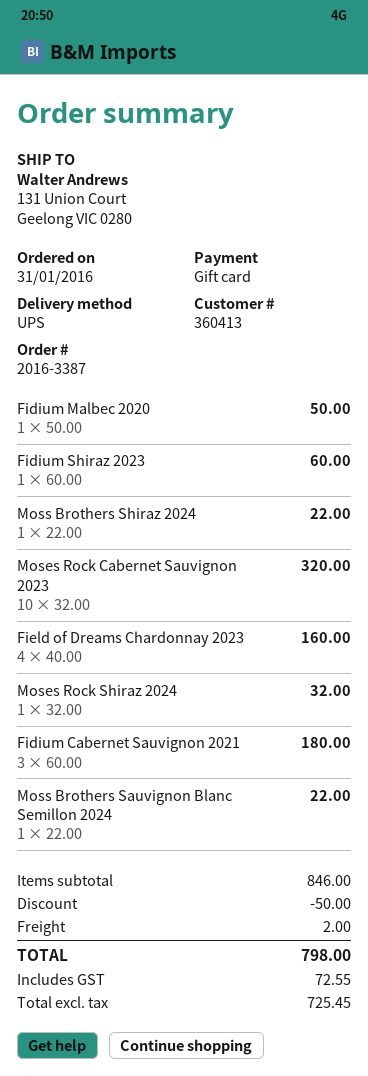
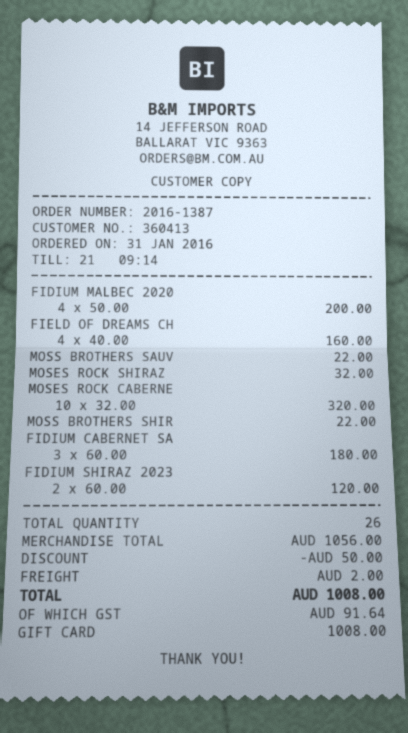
order number: 2016-3387 -> 2016-1387
Fidium Malbec 2020: 1 x 50.00 = 50.00 -> 4 x 50.00 = 200.00
Fidium Shiraz 2023: 1 x 60.00 = 60.00 -> 2 x 60.00 = 120.00
subtotal: 846.00 -> 1056.00
tax: 72.55 -> 91.64
total: 798.00 -> 1008.00

